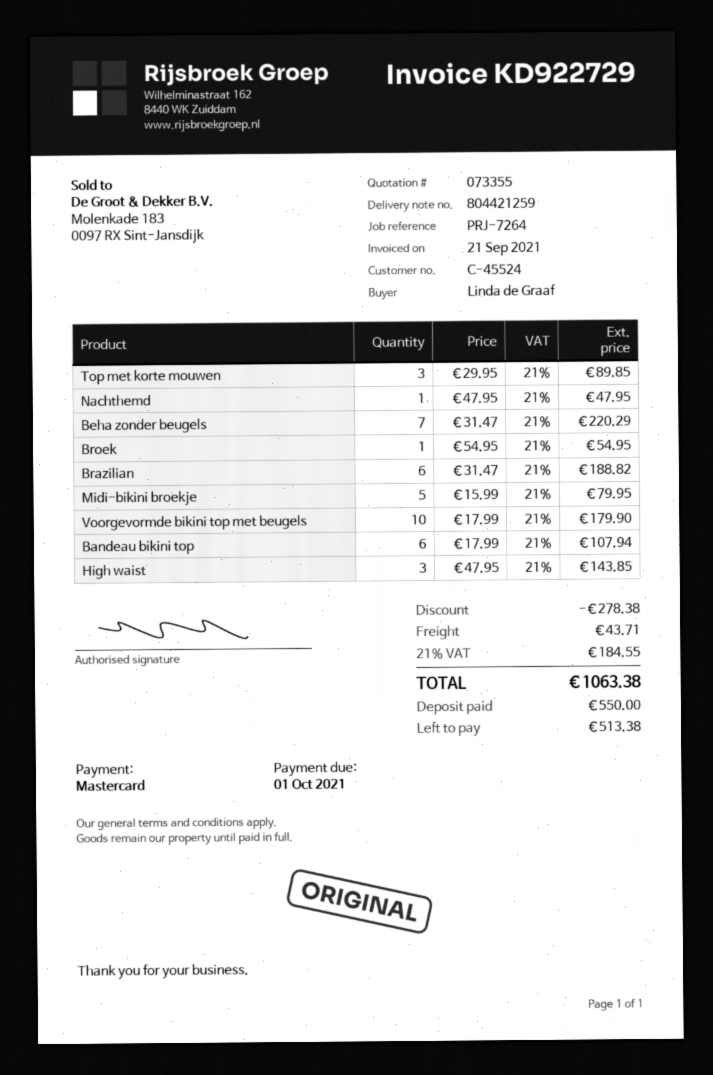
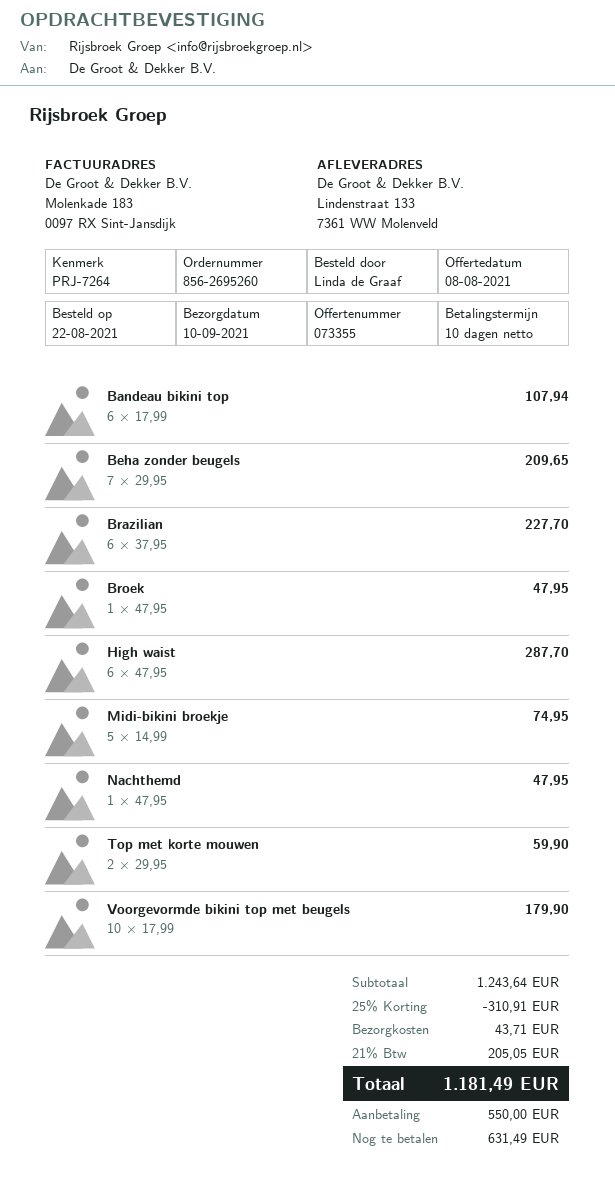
Top met korte mouwen: 3 x 29.95 = 89.85 -> 2 x 29.95 = 59.90
Beha zonder beugels: 7 x 31.47 = 220.29 -> 7 x 29.95 = 209.65
Broek: 1 x 54.95 = 54.95 -> 1 x 47.95 = 47.95
Brazilian: 6 x 31.47 = 188.82 -> 6 x 37.95 = 227.70
Midi-bikini broekje: 5 x 15.99 = 79.95 -> 5 x 14.99 = 74.95
High waist: 3 x 47.95 = 143.85 -> 6 x 47.95 = 287.70
discount: 278.38 -> 310.91
tax: 21% = 184.55 -> 21% = 205.05
total: 1063.38 -> 1181.49
balance: 513.38 -> 631.49

